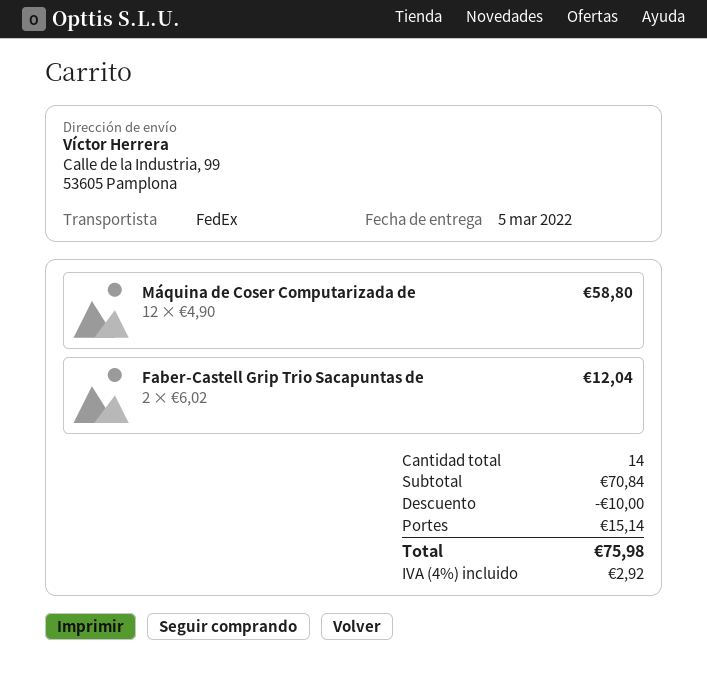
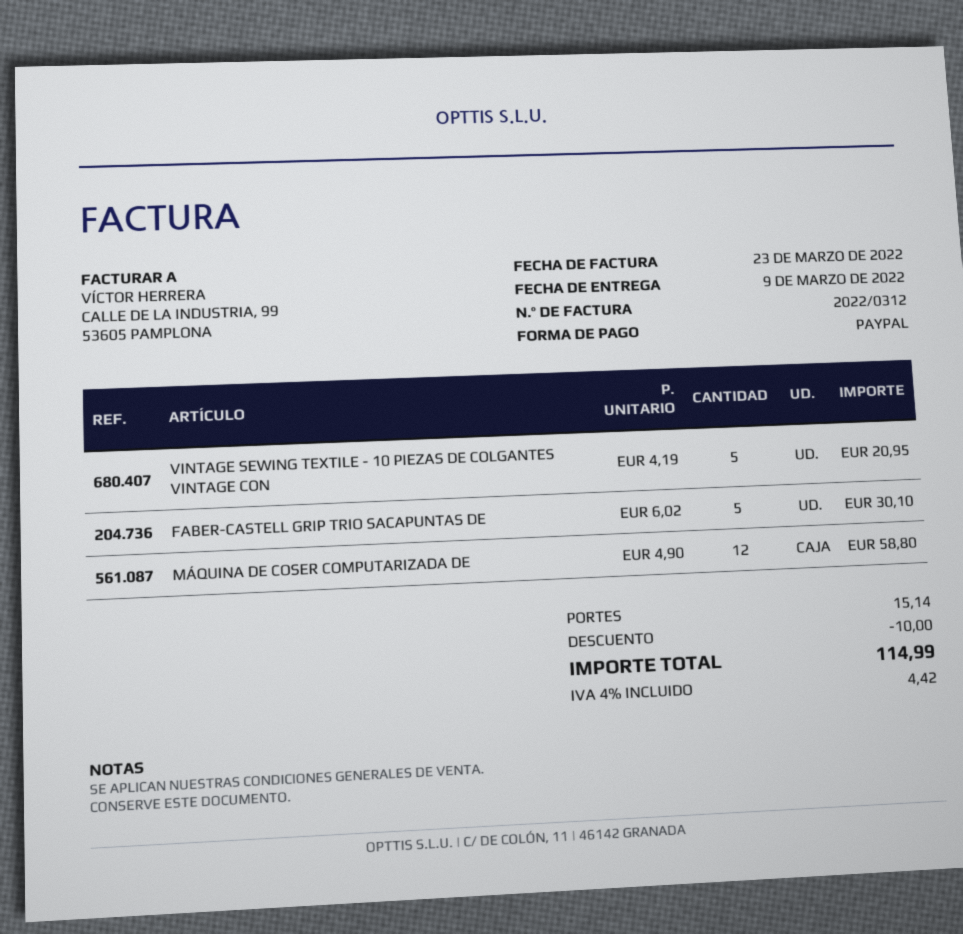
delivery date: 2022-03-05 -> 2022-03-09
Faber-Castell Grip Trio Sacapuntas de: 2 x 6.02 = 12.04 -> 5 x 6.02 = 30.10
VINTAGE SEWING TEXTILE - 10 PIEZAS DE COLGANTES VINTAGE CON: none -> 5 x 4.19 = 20.95
tax: 4% = 2.92 -> 4% = 4.42
total: 75.98 -> 114.99

